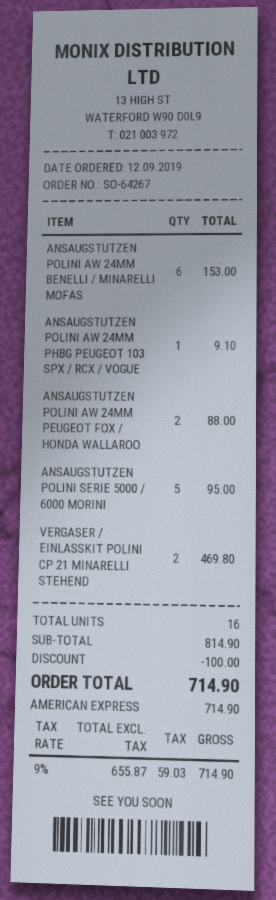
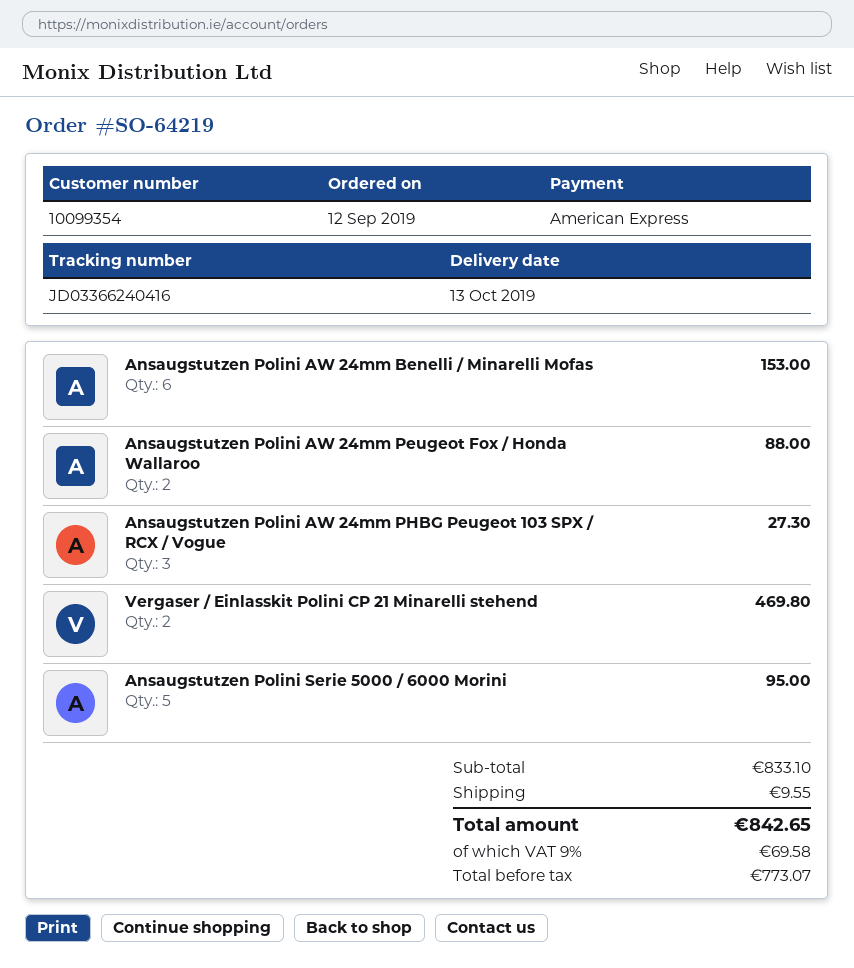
order number: SO-64267 -> SO-64219
ANSAUGSTUTZEN POLINI AW 24MM PHBG PEUGEOT 103 SPX / RCX / VOGUE: 1 for 9.10 -> 3 for 27.30
subtotal: 814.90 -> 833.10
discount: 100.00 -> none
shipping: none -> 9.55
net: 655.87 -> 773.07
tax: 9% = 59.03 -> 9% = 69.58
total: 714.90 -> 842.65

